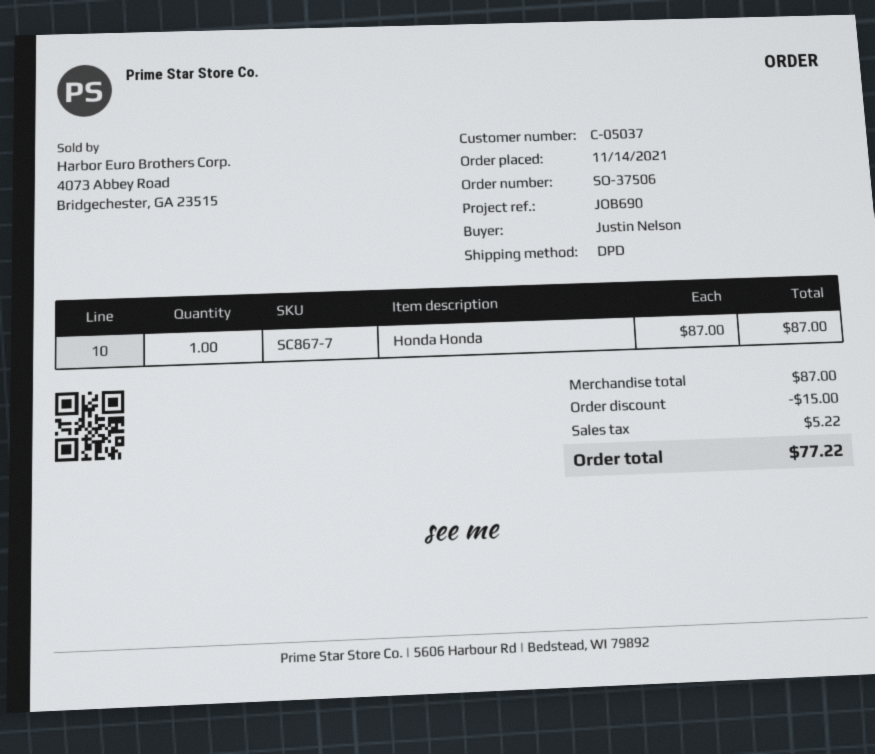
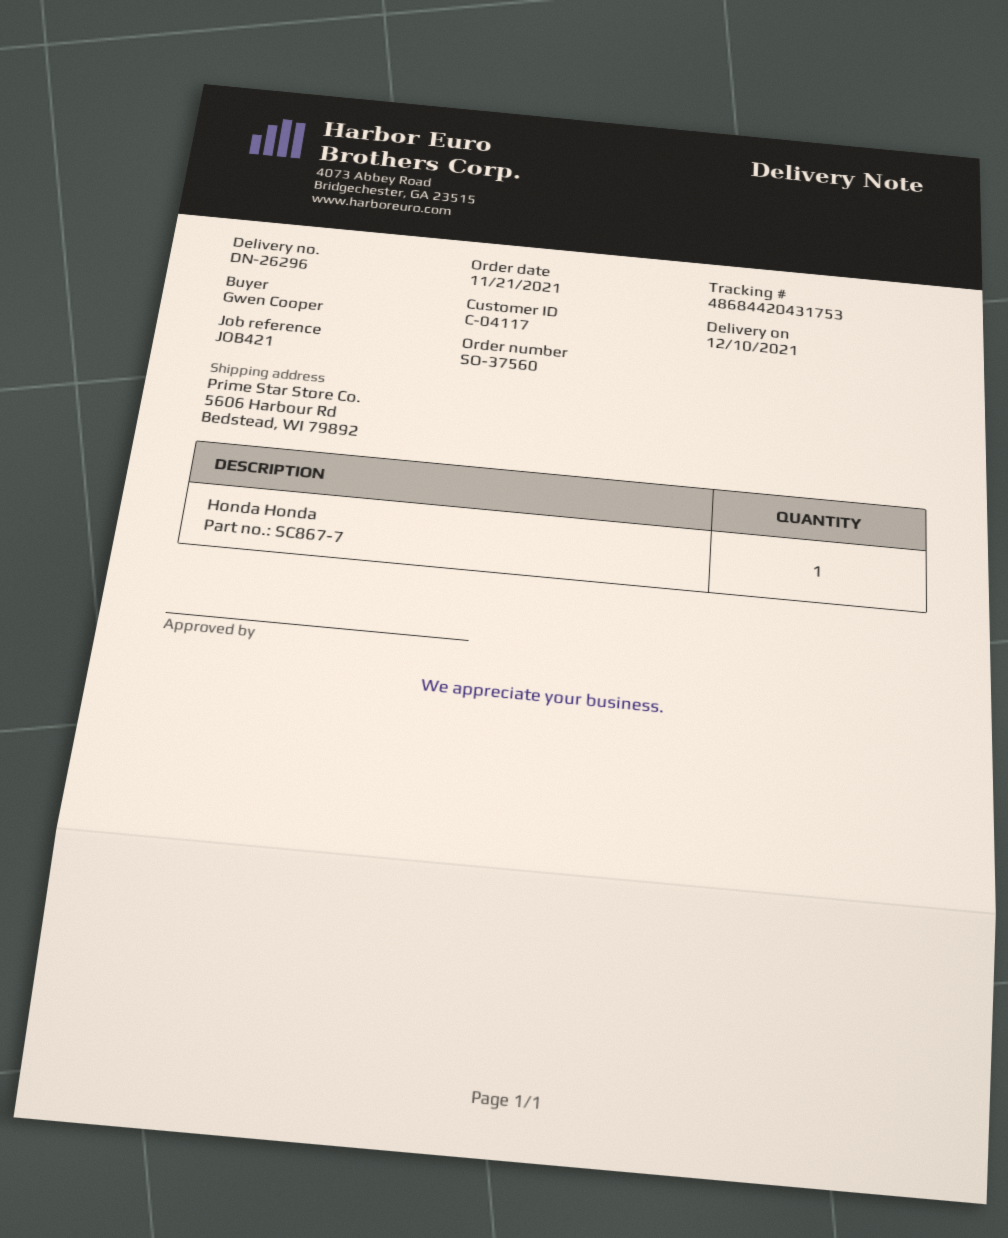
order number: SO-37506 -> SO-37560
order date: 2021-11-14 -> 2021-11-21
customer number: C-05037 -> C-04117
reference: JOB690 -> JOB421
ordered by: Justin Nelson -> Gwen Cooper

